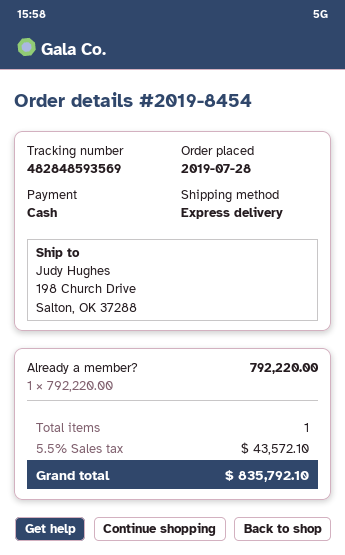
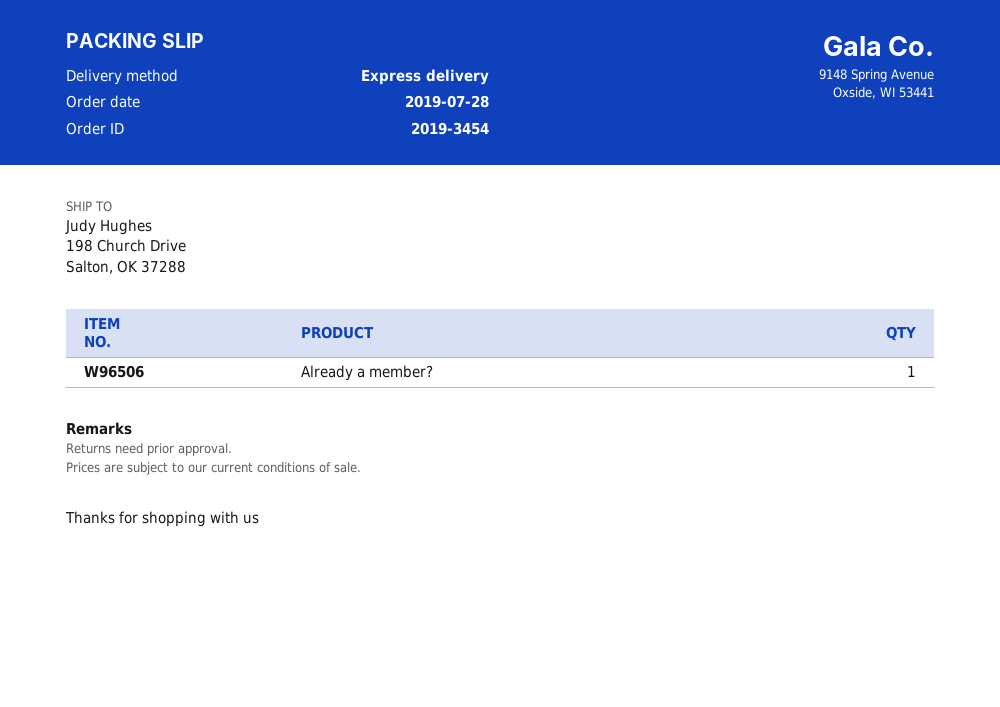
order number: 2019-8454 -> 2019-3454

